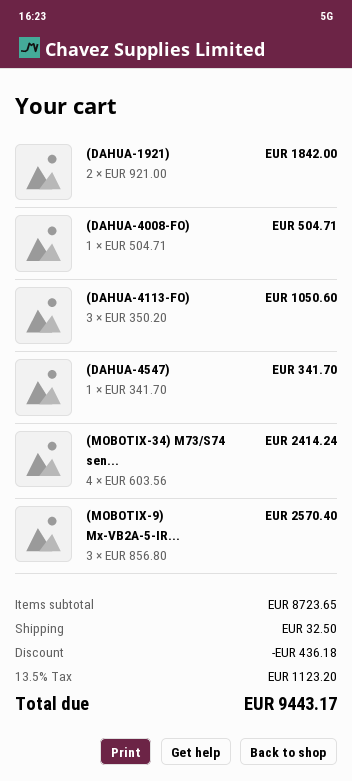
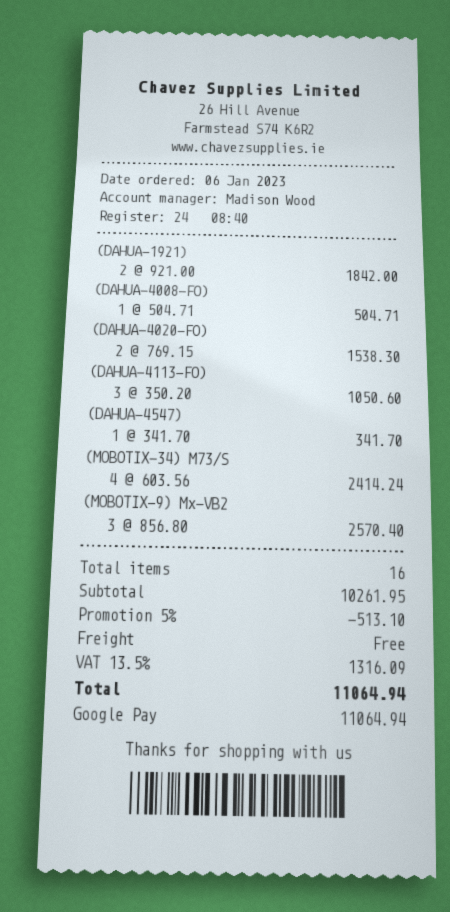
(DAHUA-4020-FO): none -> 2 x 769.15 = 1538.30
subtotal: 8723.65 -> 10261.95
discount: 436.18 -> 513.10
shipping: 32.50 -> 0.00
tax: 13.5% = 1123.20 -> 13.5% = 1316.09
total: 9443.17 -> 11064.94

